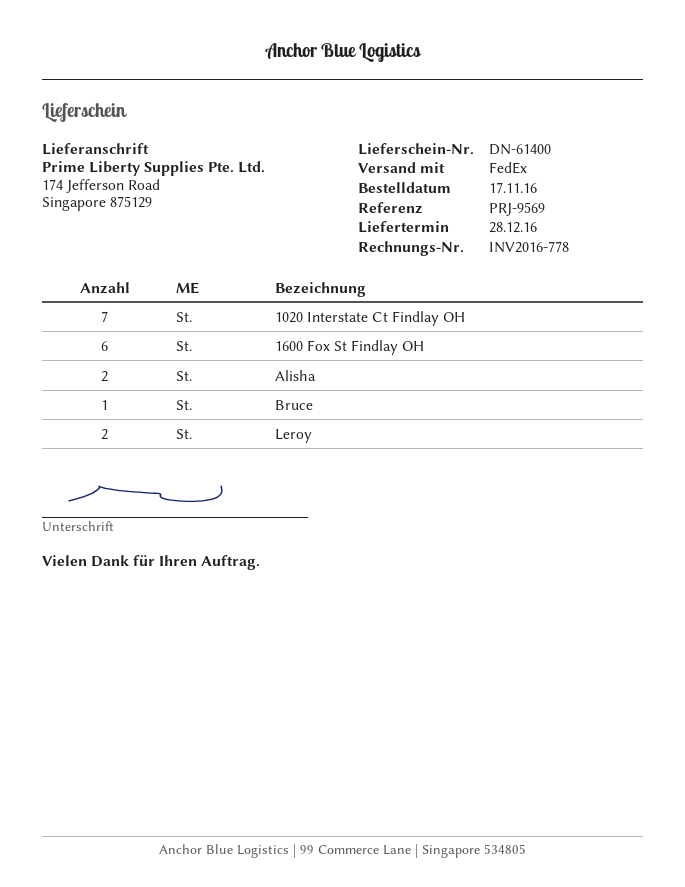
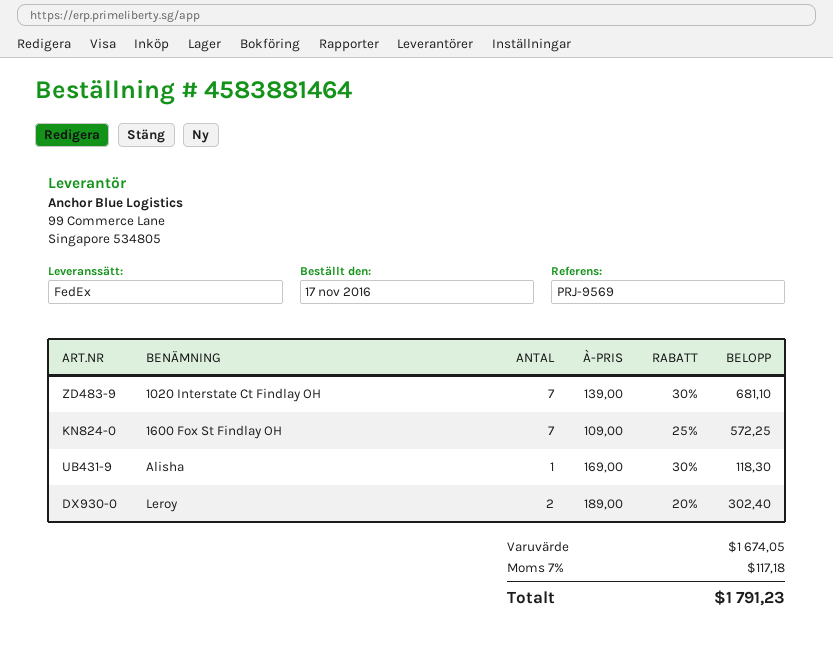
1600 Fox St Findlay OH: 6 -> 7
Alisha: 2 -> 1
Bruce: 1 -> none

